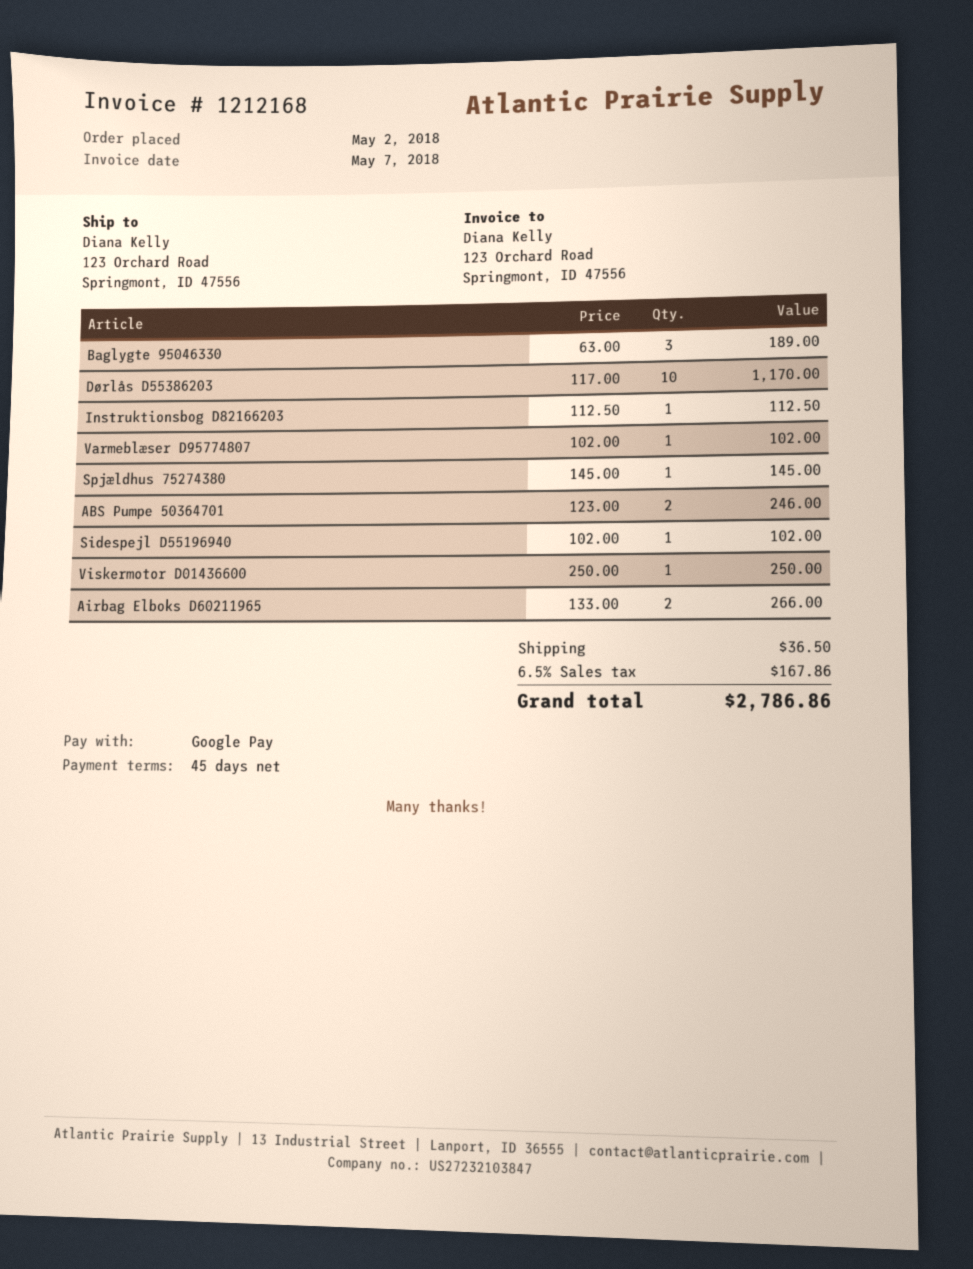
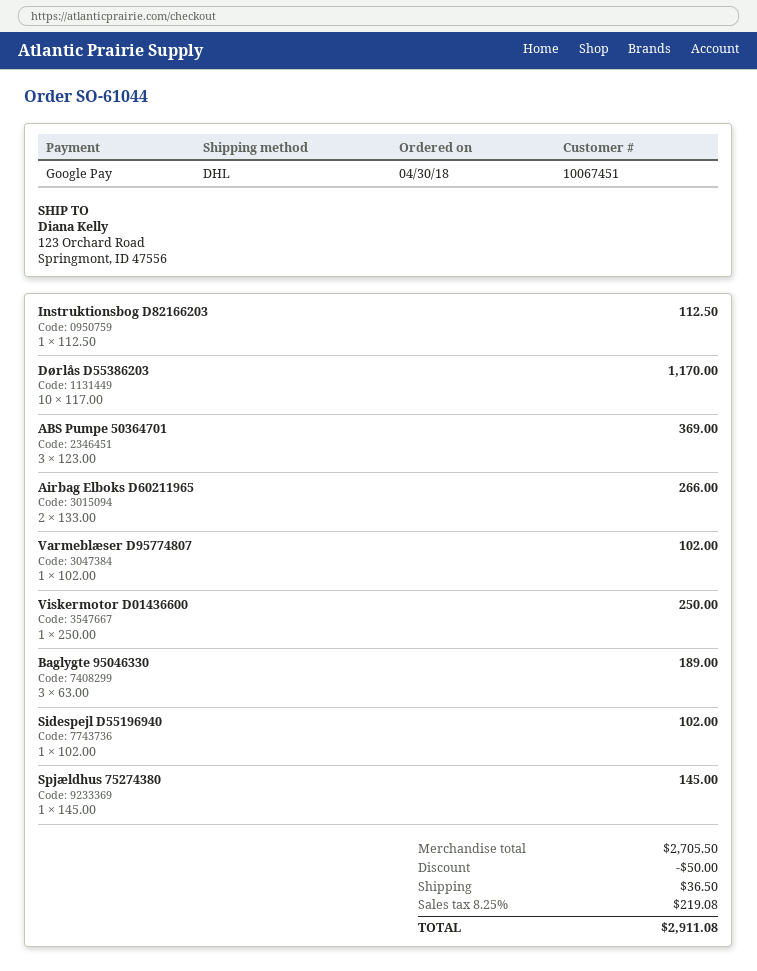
order date: 2018-05-02 -> 2018-04-30
ABS Pumpe 50364701: 2 x 123.00 = 246.00 -> 3 x 123.00 = 369.00
discount: none -> 50.00
tax: 6.5% = 167.86 -> 8.25% = 219.08
total: 2786.86 -> 2911.08

